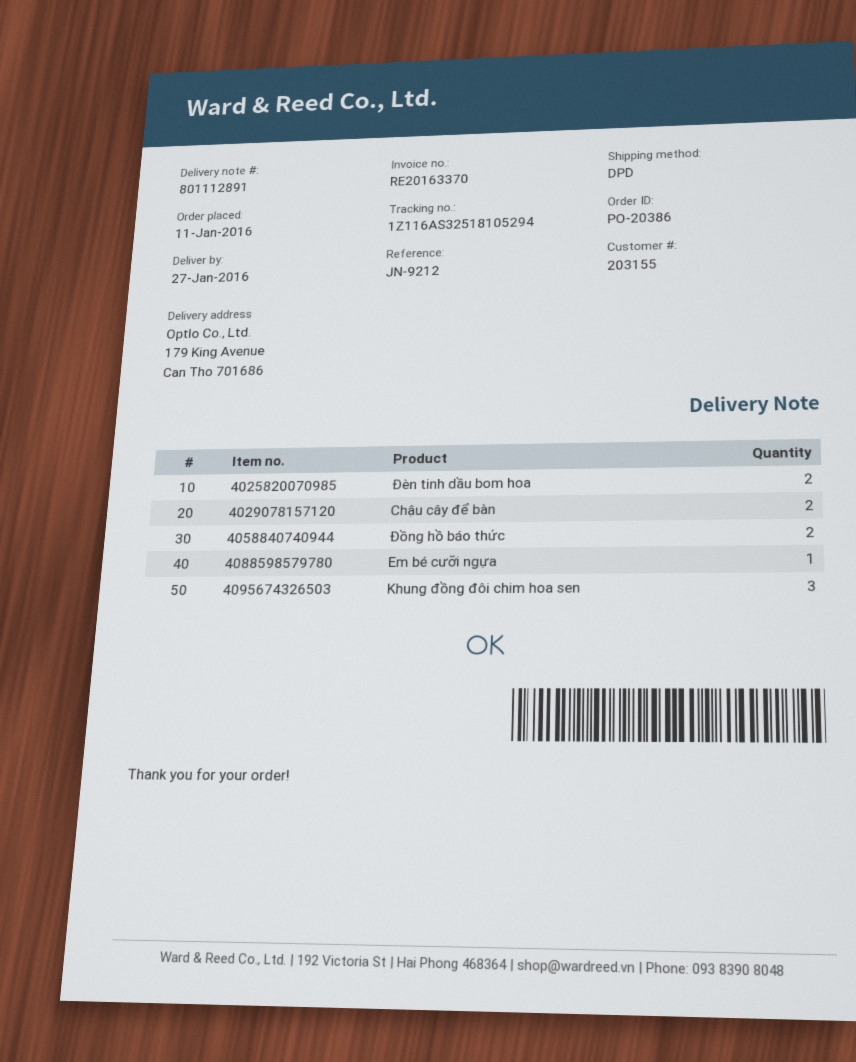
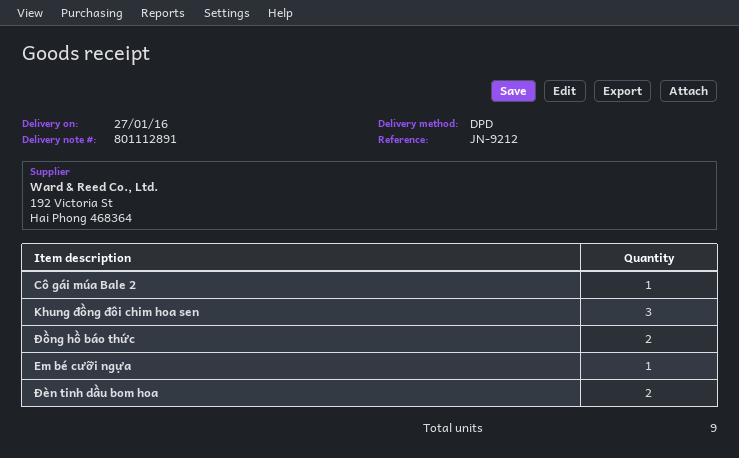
Chậu cây để bàn: 2 -> none
Cô gái múa Bale 2: none -> 1

